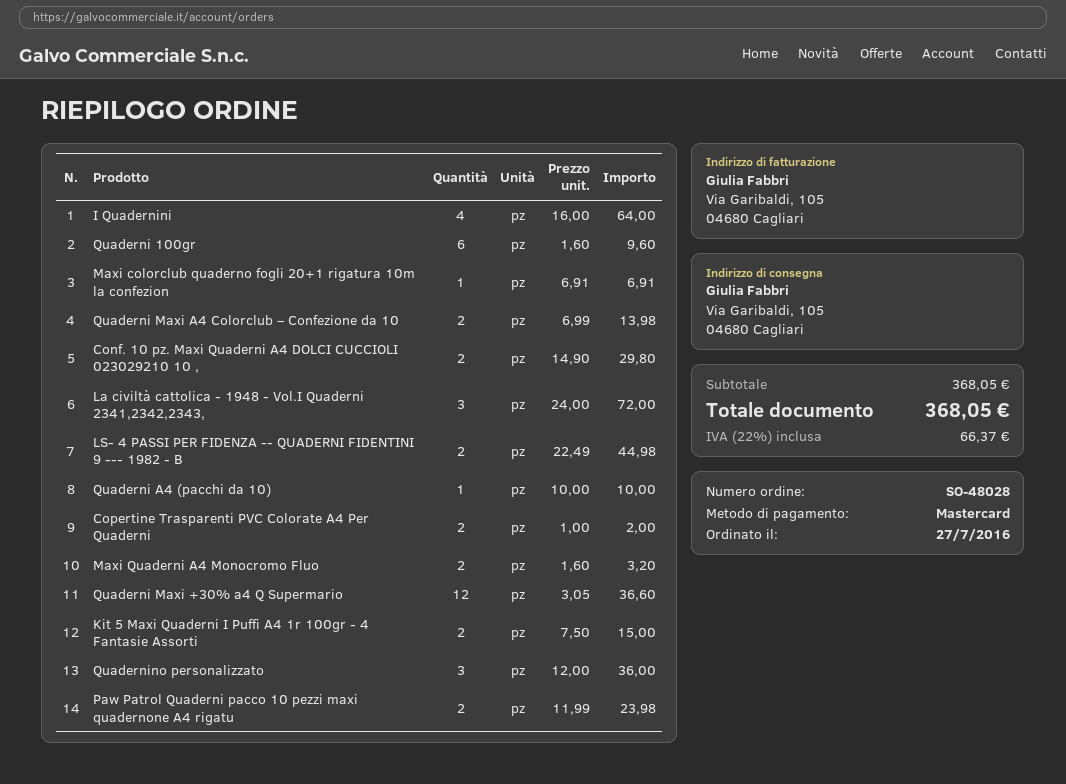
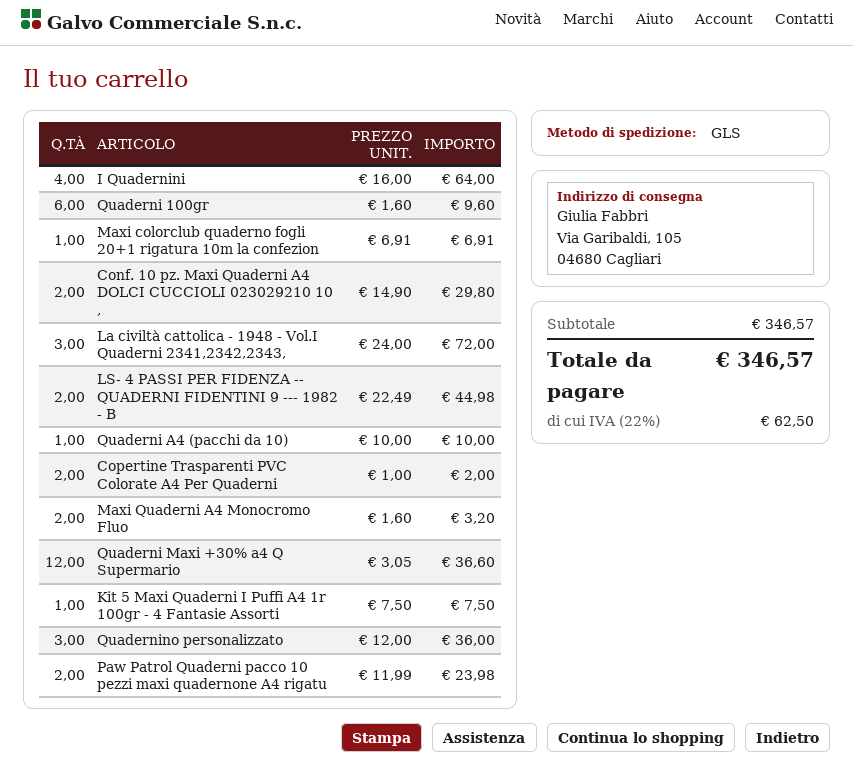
Quaderni Maxi A4 Colorclub – Confezione da 10: 2 x 6.99 = 13.98 -> none
Kit 5 Maxi Quaderni I Puffi A4 1r 100gr - 4 Fantasie Assorti: 2 x 7.50 = 15.00 -> 1 x 7.50 = 7.50
subtotal: 368.05 -> 346.57
tax: 22% = 66.37 -> 22% = 62.50
total: 368.05 -> 346.57

